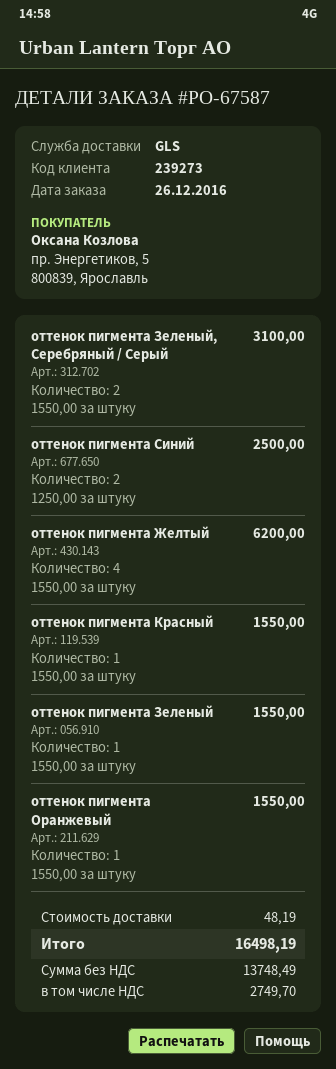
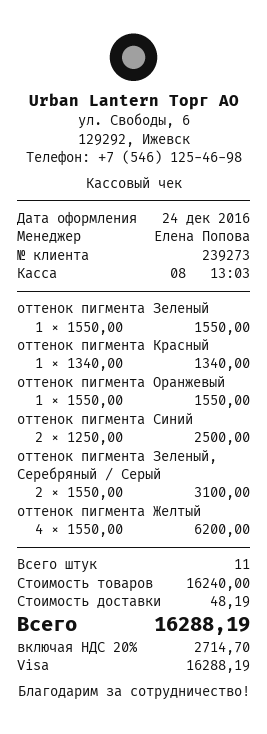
order date: 2016-12-26 -> 2016-12-24
оттенок пигмента Красный: 1 x 1550.00 = 1550.00 -> 1 x 1340.00 = 1340.00
tax: 2749.70 -> 2714.70
total: 16498.19 -> 16288.19

